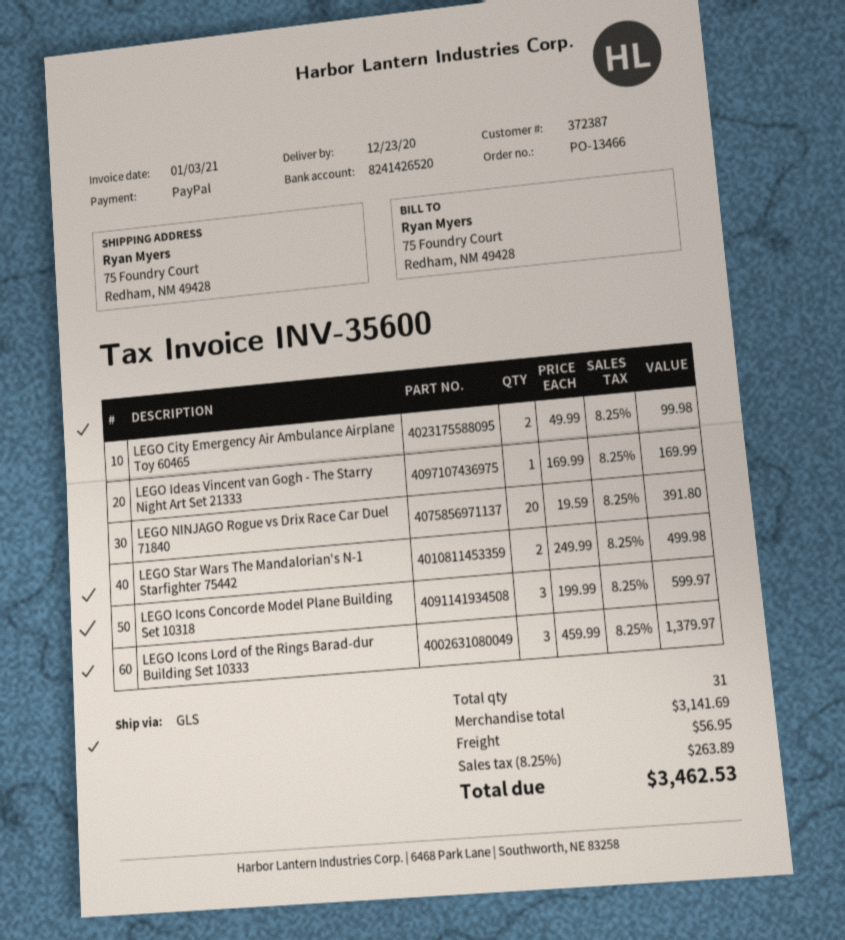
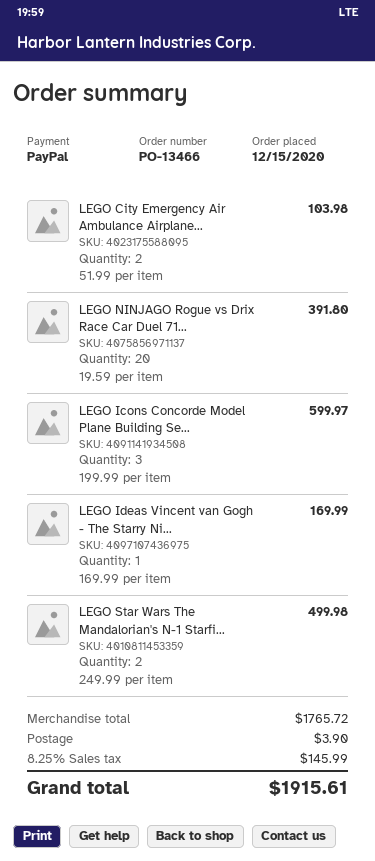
LEGO City Emergency Air Ambulance Airplane Toy 60465: 2 x 49.99 = 99.98 -> 2 x 51.99 = 103.98
LEGO Icons Lord of the Rings Barad-dur Building Set 10333: 3 x 459.99 = 1379.97 -> none
subtotal: 3141.69 -> 1765.72
shipping: 56.95 -> 3.90
tax: 8.25% = 263.89 -> 8.25% = 145.99
total: 3462.53 -> 1915.61

